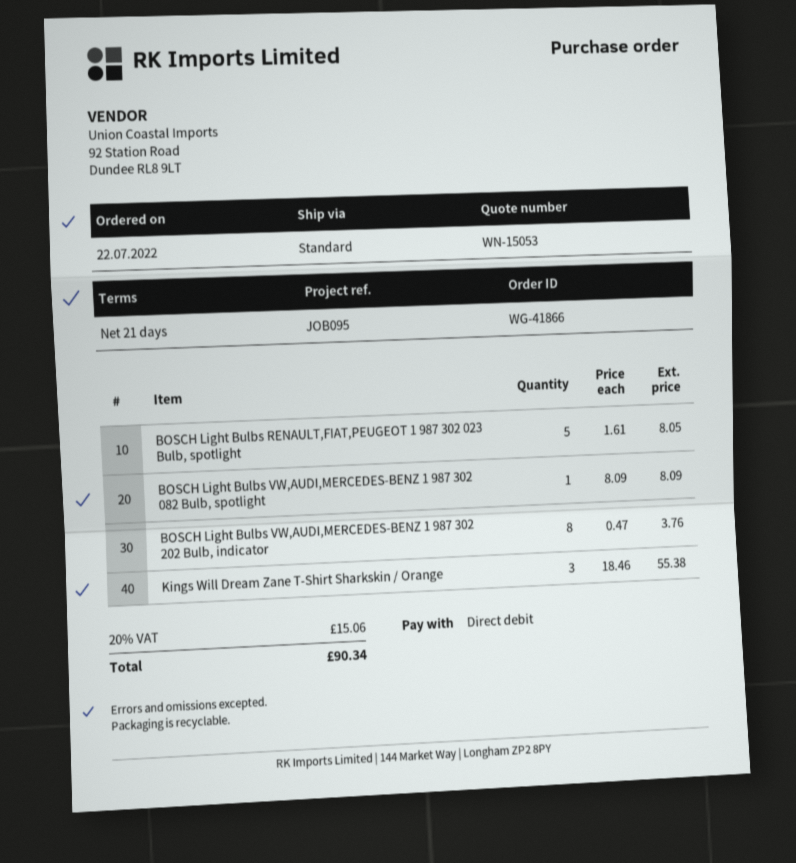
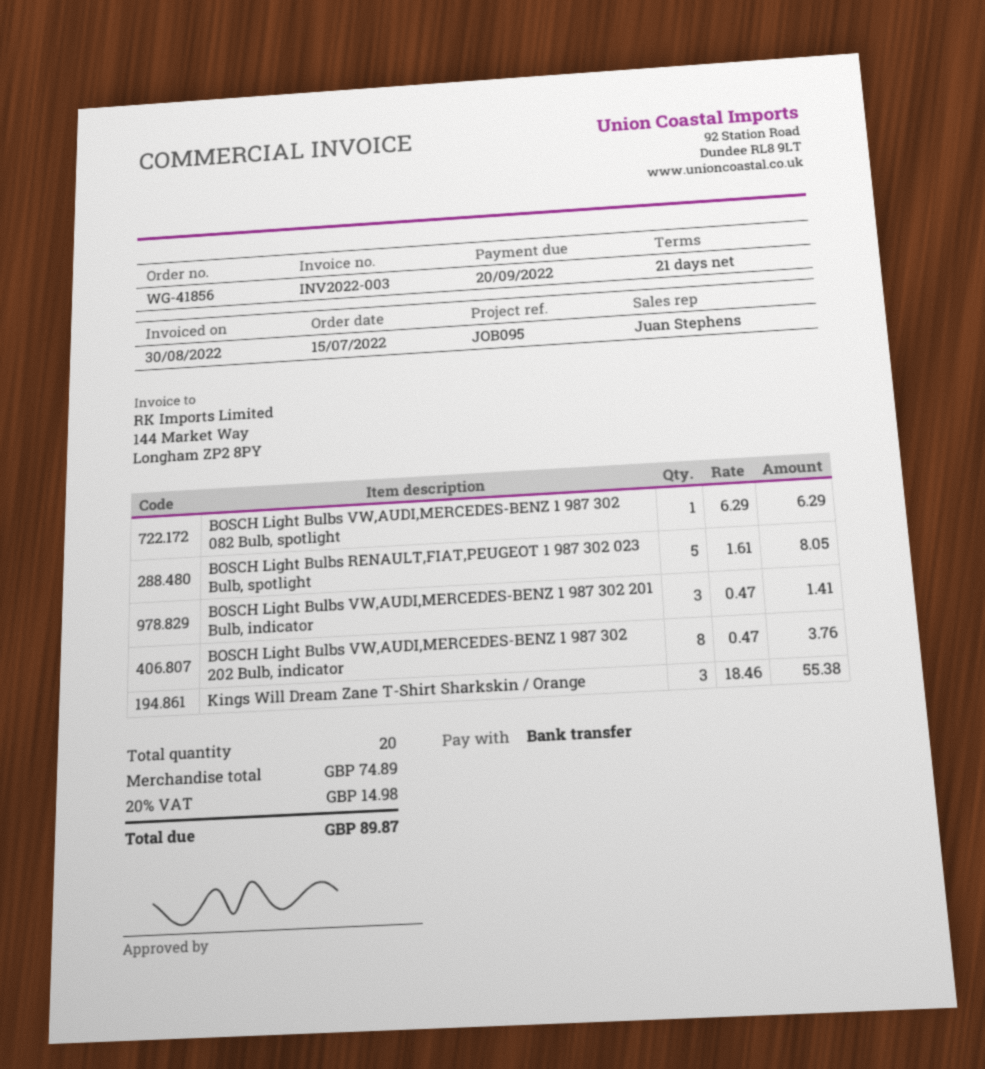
order number: WG-41866 -> WG-41856
order date: 2022-07-22 -> 2022-07-15
payment method: direct debit -> bank transfer
BOSCH Light Bulbs VW,AUDI,MERCEDES-BENZ 1 987 302 082 Bulb, spotlight: 1 x 8.09 = 8.09 -> 1 x 6.29 = 6.29
BOSCH Light Bulbs VW,AUDI,MERCEDES-BENZ 1 987 302 201 Bulb, indicator: none -> 3 x 0.47 = 1.41
tax: 20% = 15.06 -> 20% = 14.98
total: 90.34 -> 89.87

